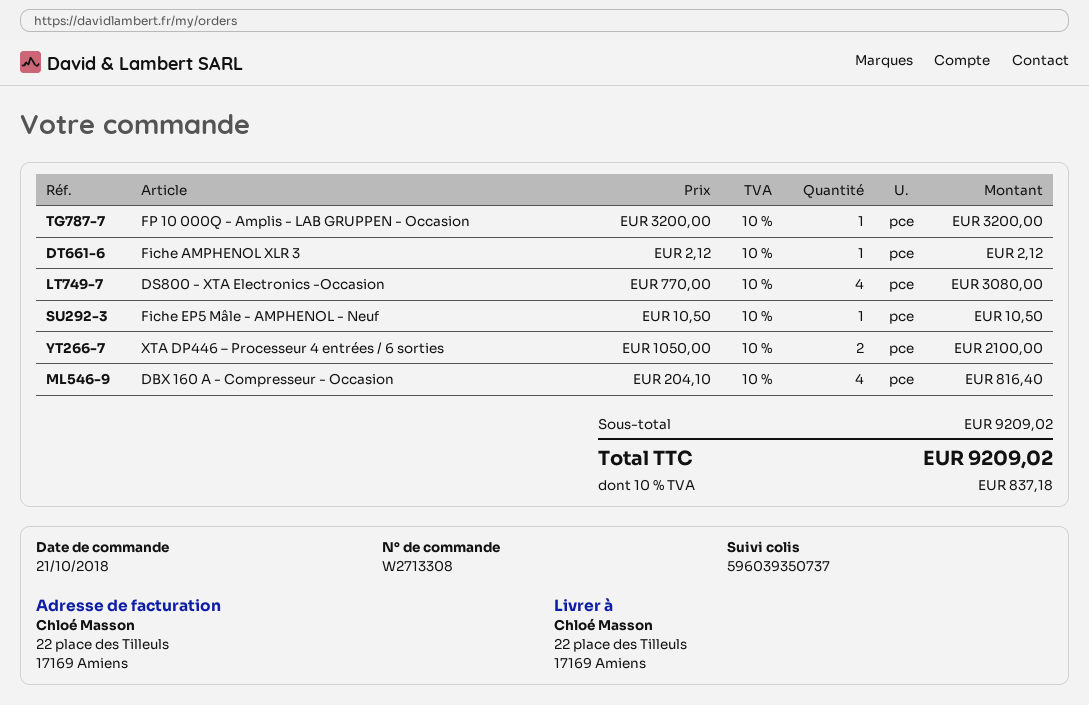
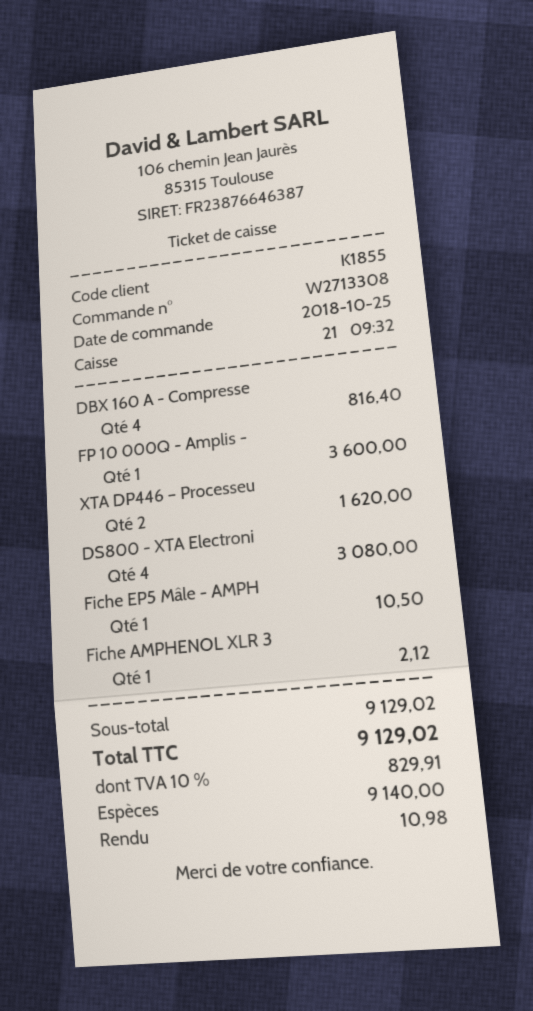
order date: 2018-10-21 -> 2018-10-25
FP 10 000Q - Amplis - LAB GRUPPEN - Occasion: 1 for 3200.00 -> 1 for 3600.00
XTA DP446 – Processeur 4 entrées / 6 sorties: 2 for 2100.00 -> 2 for 1620.00
subtotal: 9209.02 -> 9129.02
tax: 10% = 837.18 -> 10% = 829.91
total: 9209.02 -> 9129.02

